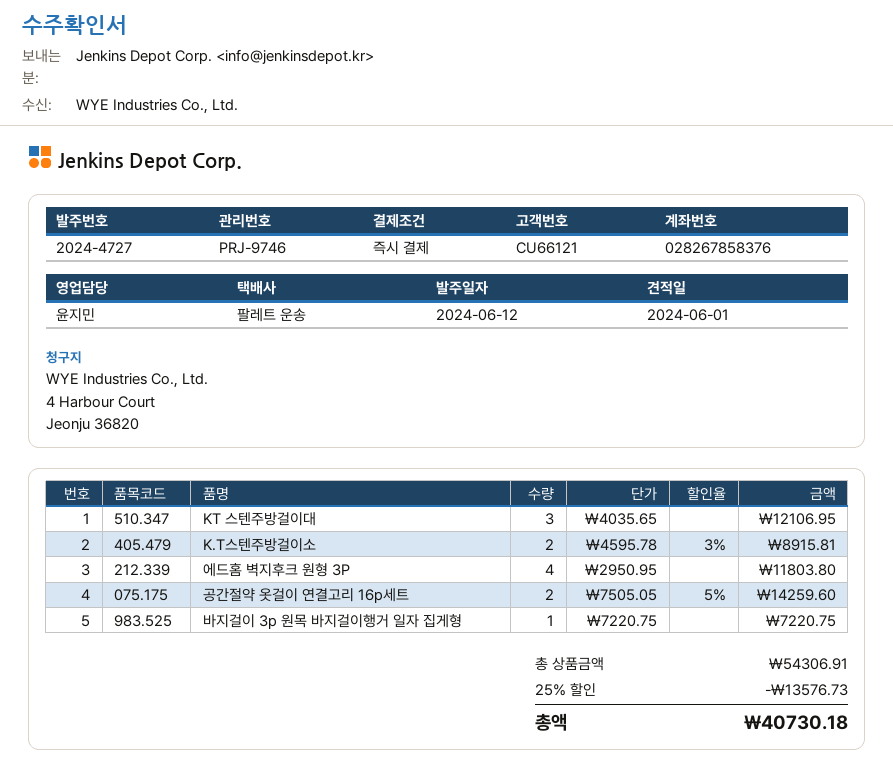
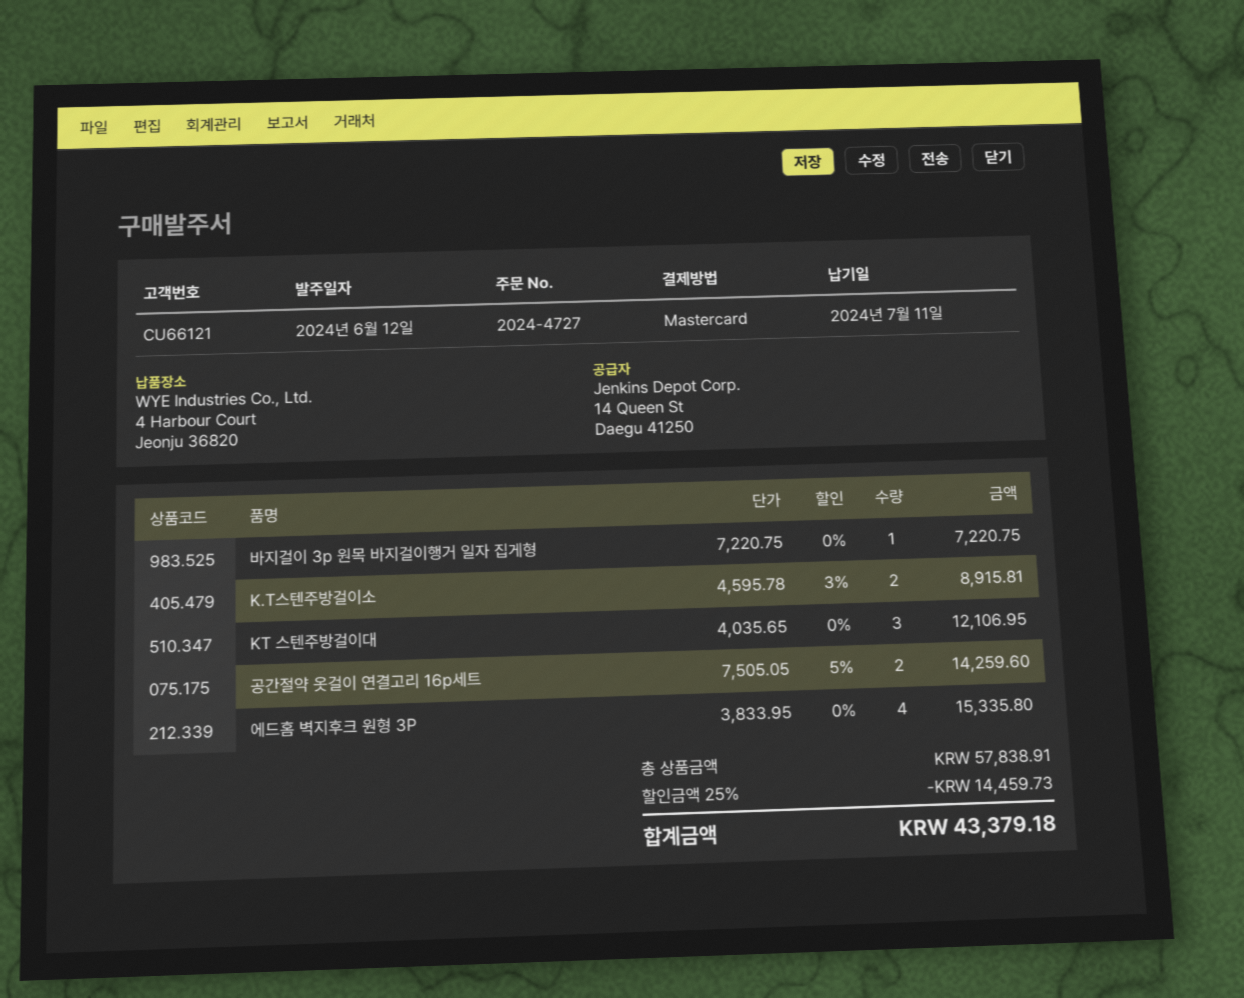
에드홈 벽지후크 원형 3P: 4 x 2950.95 = 11803.80 -> 4 x 3833.95 = 15335.80
subtotal: 54306.91 -> 57838.91
discount: 25% = 13576.73 -> 25% = 14459.73
total: 40730.18 -> 43379.18

